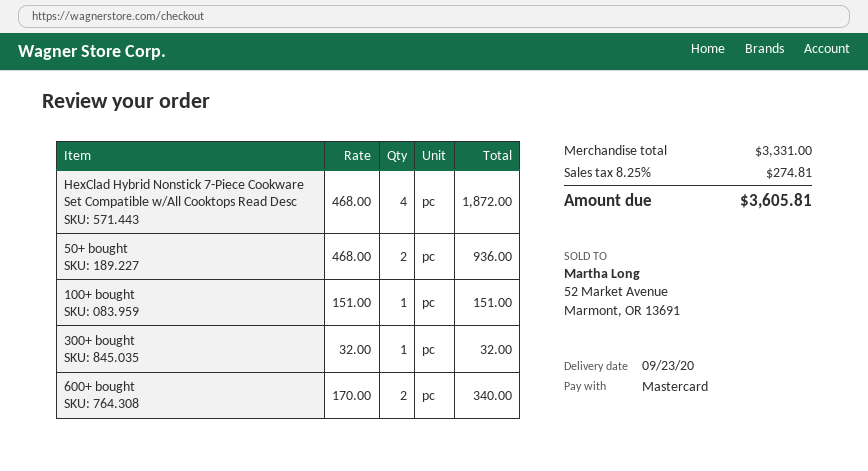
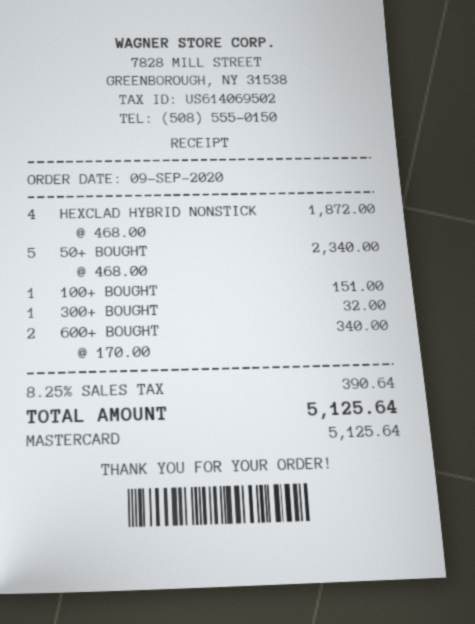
50+ bought: 2 x 468.00 = 936.00 -> 5 x 468.00 = 2340.00
tax: 8.25% = 274.81 -> 8.25% = 390.64
total: 3605.81 -> 5125.64

